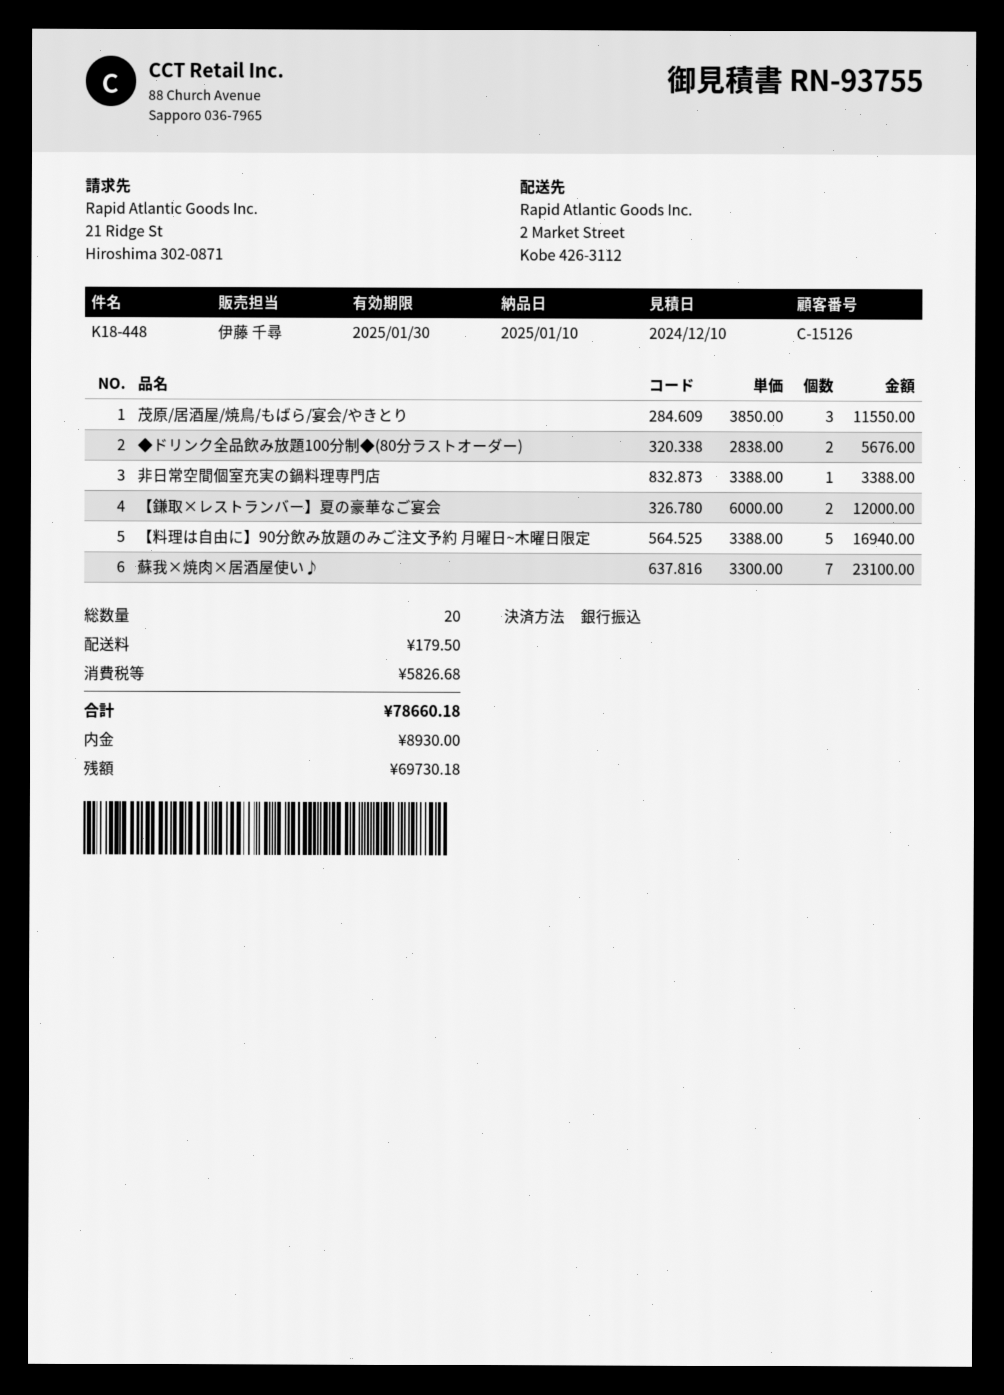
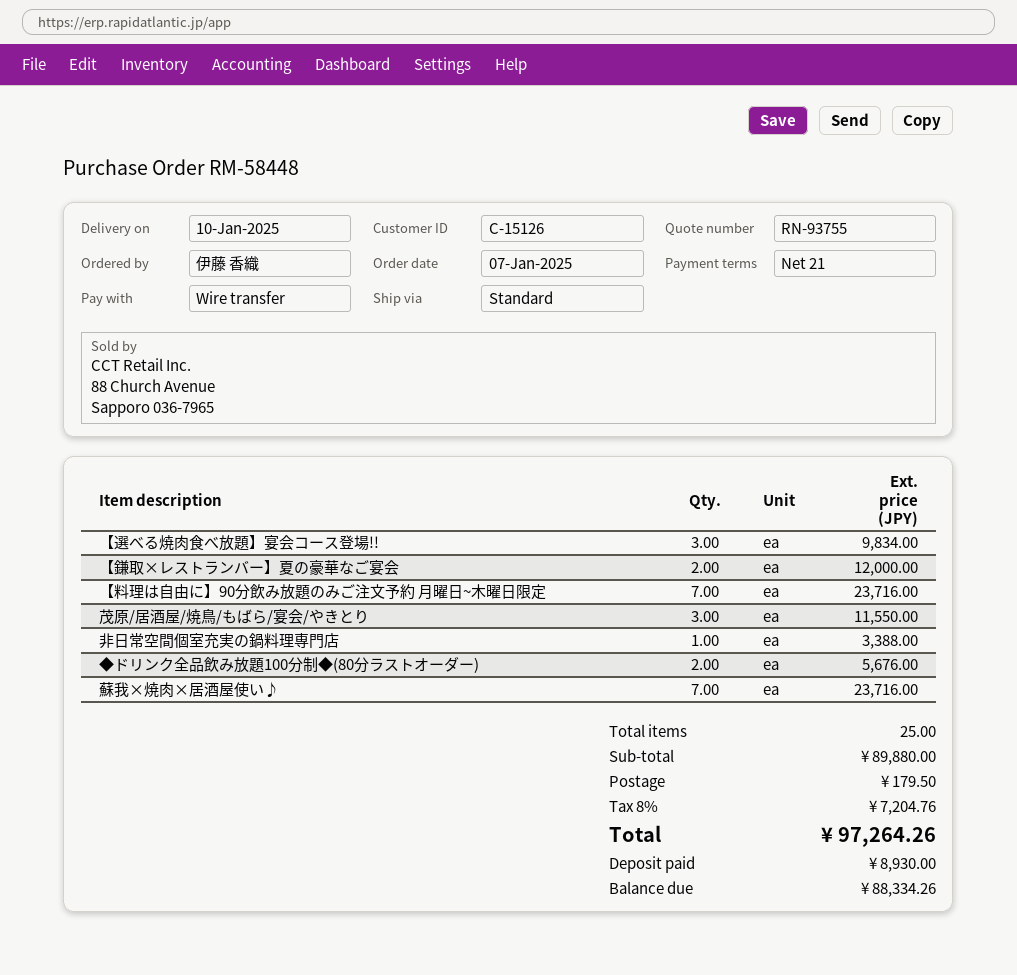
【料理は自由に】90分飲み放題のみご注文予約 月曜日~木曜日限定: 5 for 16940.00 -> 7 for 23716.00
蘇我×焼肉×居酒屋使い♪: 7 for 23100.00 -> 7 for 23716.00
【選べる焼肉食べ放題】宴会コース登場!!: none -> 3 for 9834.00
total quantity: 20 -> 25
tax: 5826.68 -> 7204.76
total: 78660.18 -> 97264.26
balance: 69730.18 -> 88334.26

